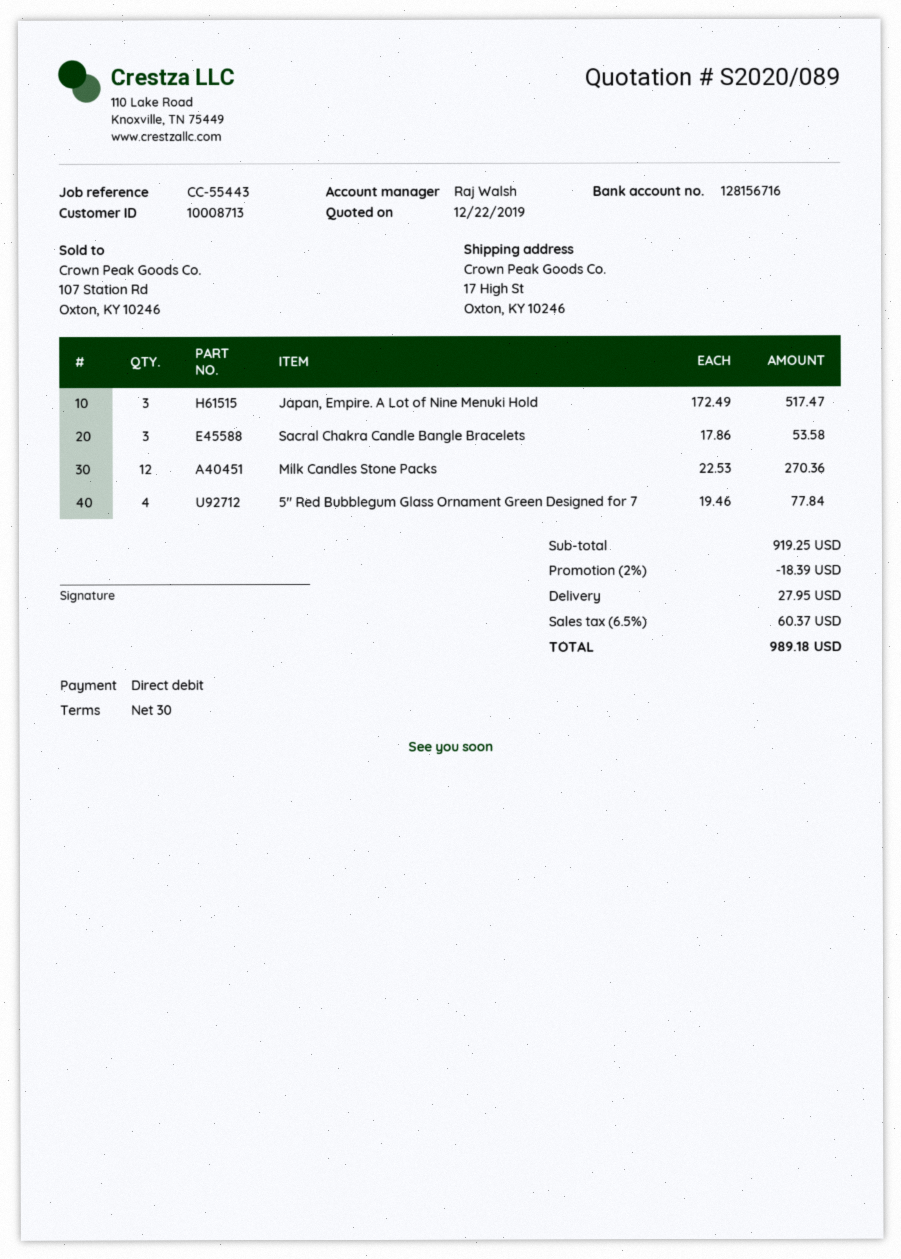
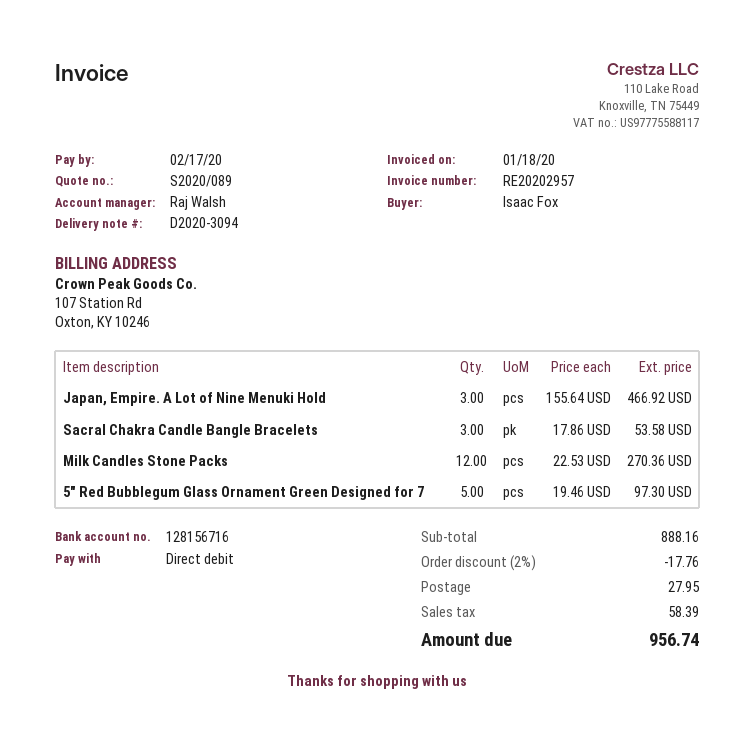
Japan, Empire. A Lot of Nine Menuki Hold: 3 x 172.49 = 517.47 -> 3 x 155.64 = 466.92
5" Red Bubblegum Glass Ornament Green Designed for 7: 4 x 19.46 = 77.84 -> 5 x 19.46 = 97.30
subtotal: 919.25 -> 888.16
discount: 2% = 18.39 -> 2% = 17.76
tax: 60.37 -> 58.39
total: 989.18 -> 956.74

